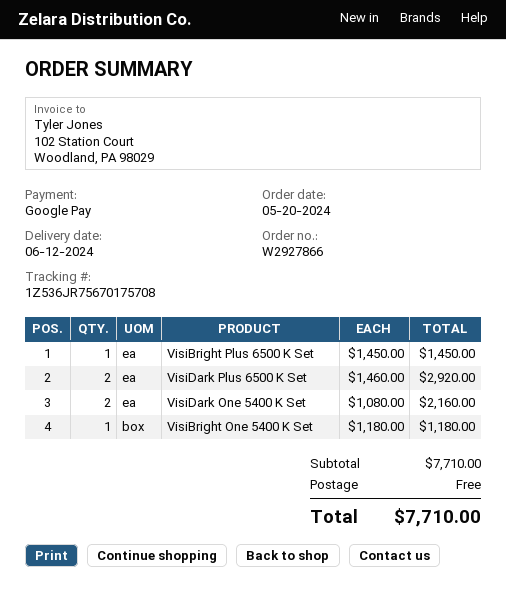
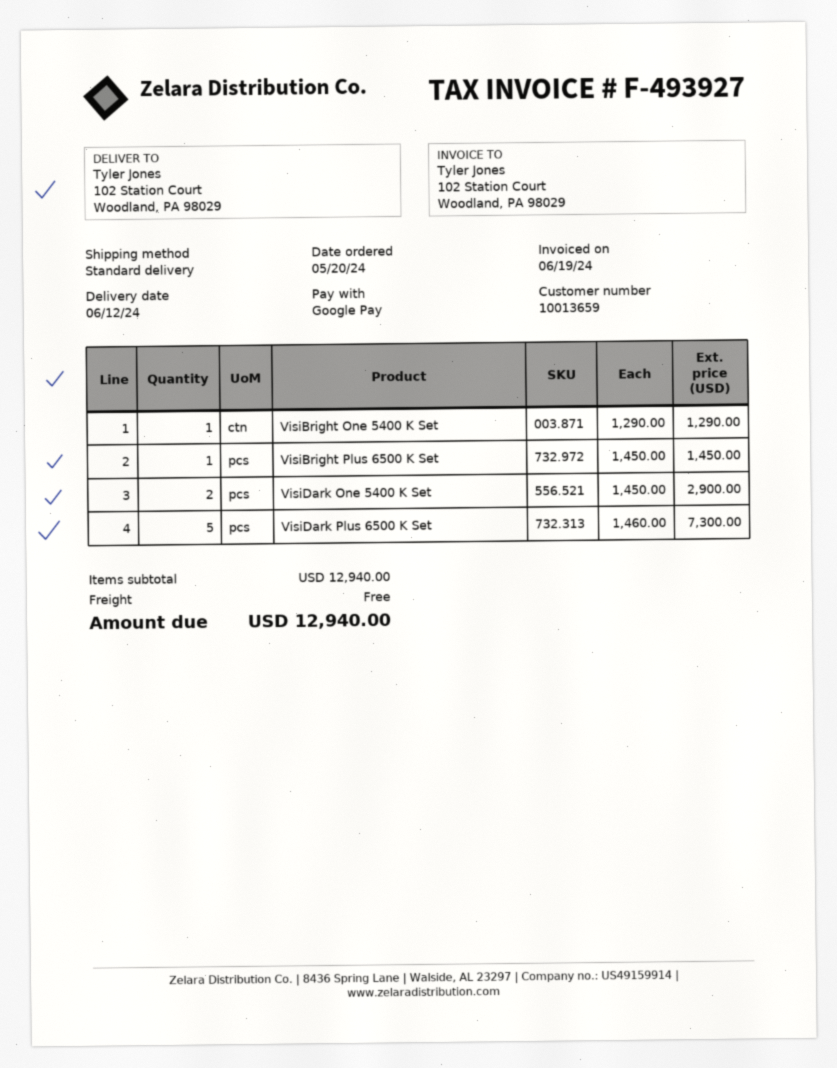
VisiDark Plus 6500 K Set: 2 x 1460.00 = 2920.00 -> 5 x 1460.00 = 7300.00
VisiDark One 5400 K Set: 2 x 1080.00 = 2160.00 -> 2 x 1450.00 = 2900.00
VisiBright One 5400 K Set: 1 x 1180.00 = 1180.00 -> 1 x 1290.00 = 1290.00
subtotal: 7710.00 -> 12940.00
total: 7710.00 -> 12940.00

